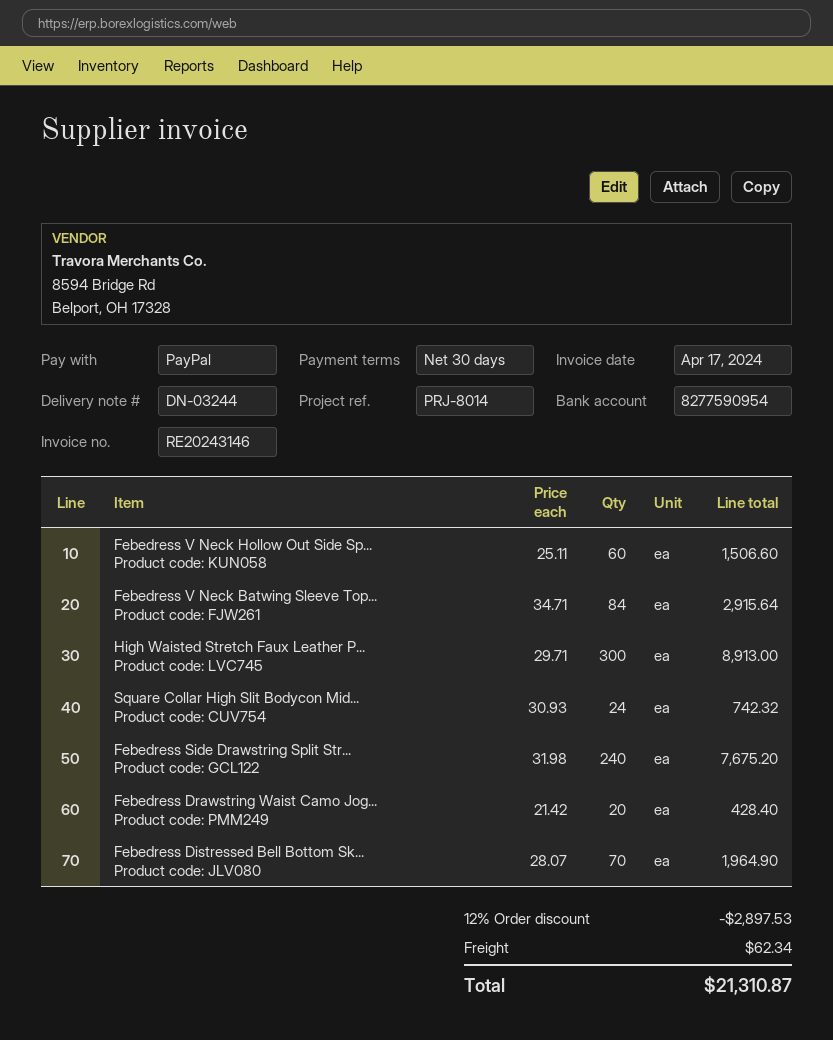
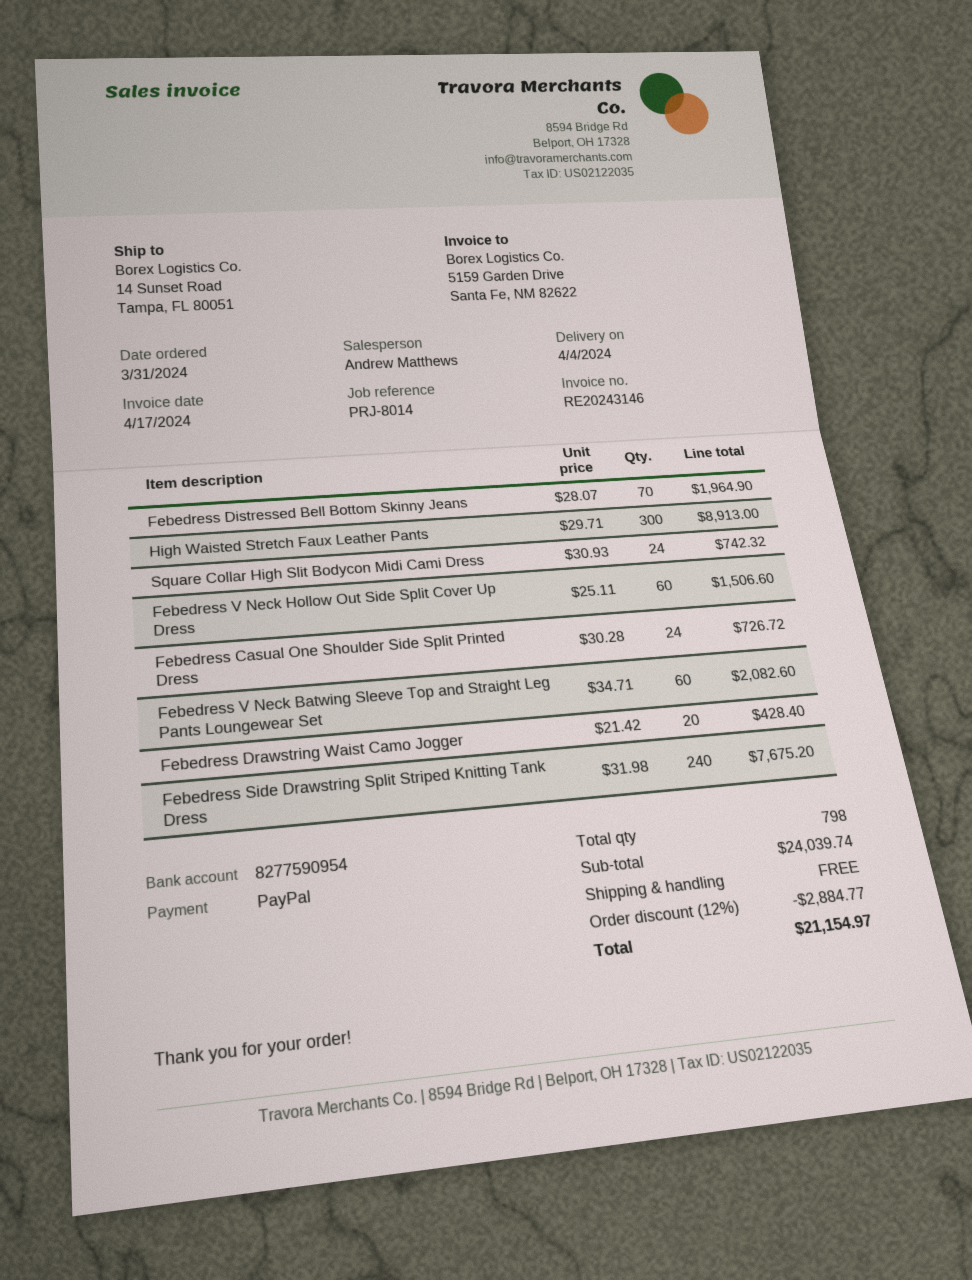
Febedress V Neck Batwing Sleeve Top...: 84 x 34.71 = 2915.64 -> 60 x 34.71 = 2082.60
Febedress Casual One Shoulder Side Split Printed Dress: none -> 24 x 30.28 = 726.72
discount: 12% = 2897.53 -> 12% = 2884.77
shipping: 62.34 -> 0.00
total: 21310.87 -> 21154.97

